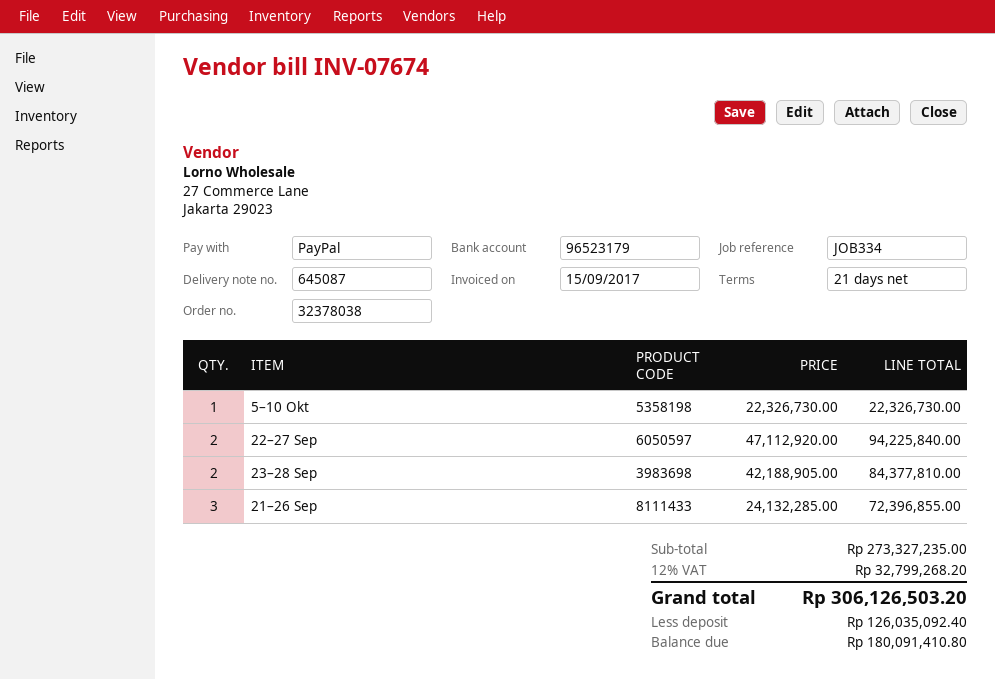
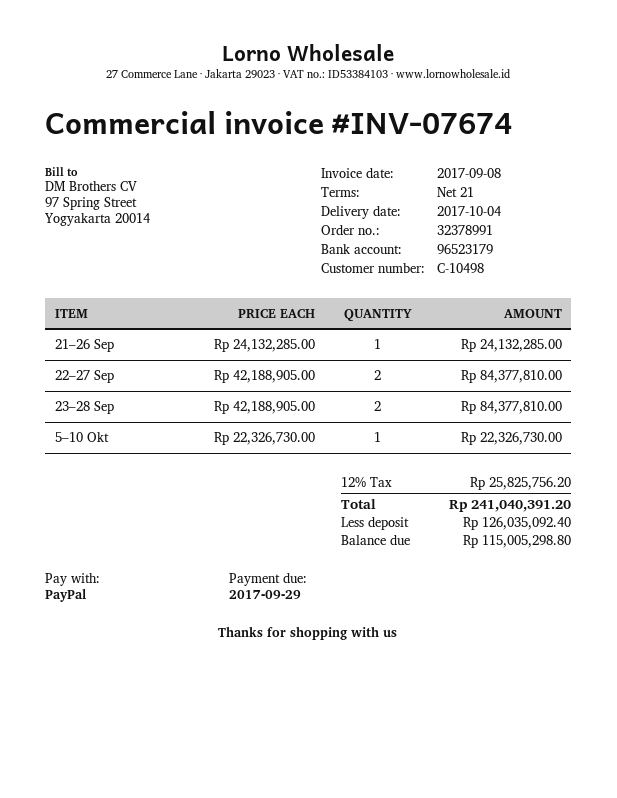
order number: 32378038 -> 32378991
invoice date: 2017-09-15 -> 2017-09-08
22–27 Sep: 2 x 47112920.00 = 94225840.00 -> 2 x 42188905.00 = 84377810.00
21–26 Sep: 3 x 24132285.00 = 72396855.00 -> 1 x 24132285.00 = 24132285.00
tax: 12% = 32799268.20 -> 12% = 25825756.20
total: 306126503.20 -> 241040391.20
balance: 180091410.80 -> 115005298.80

